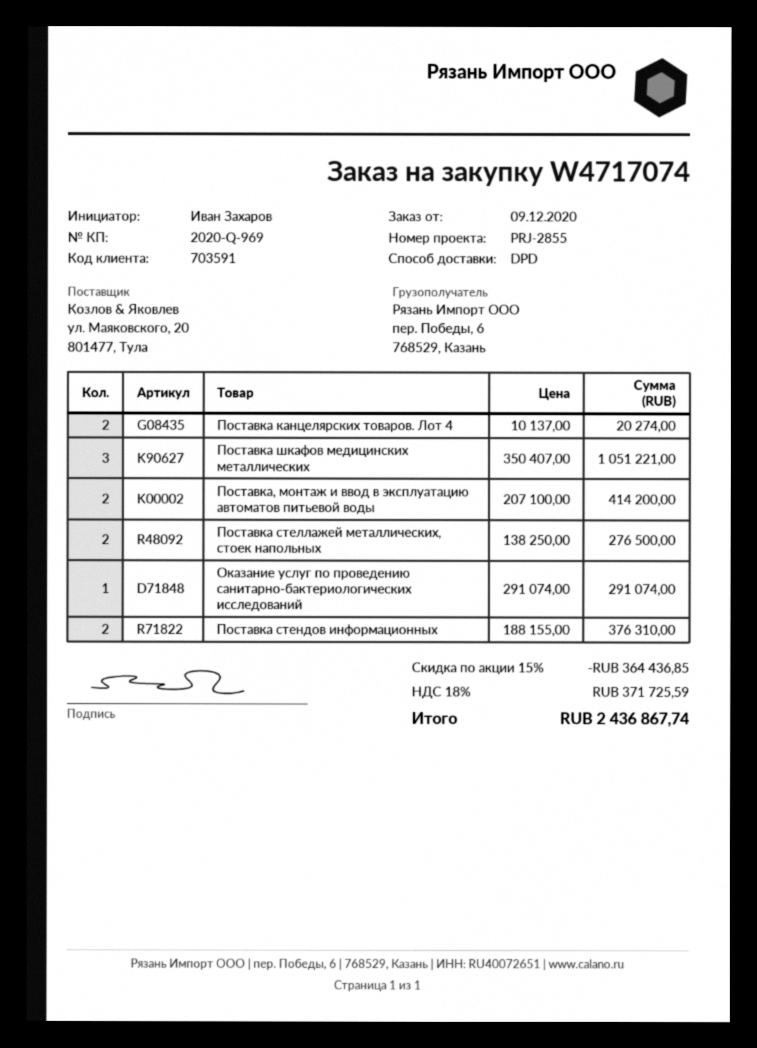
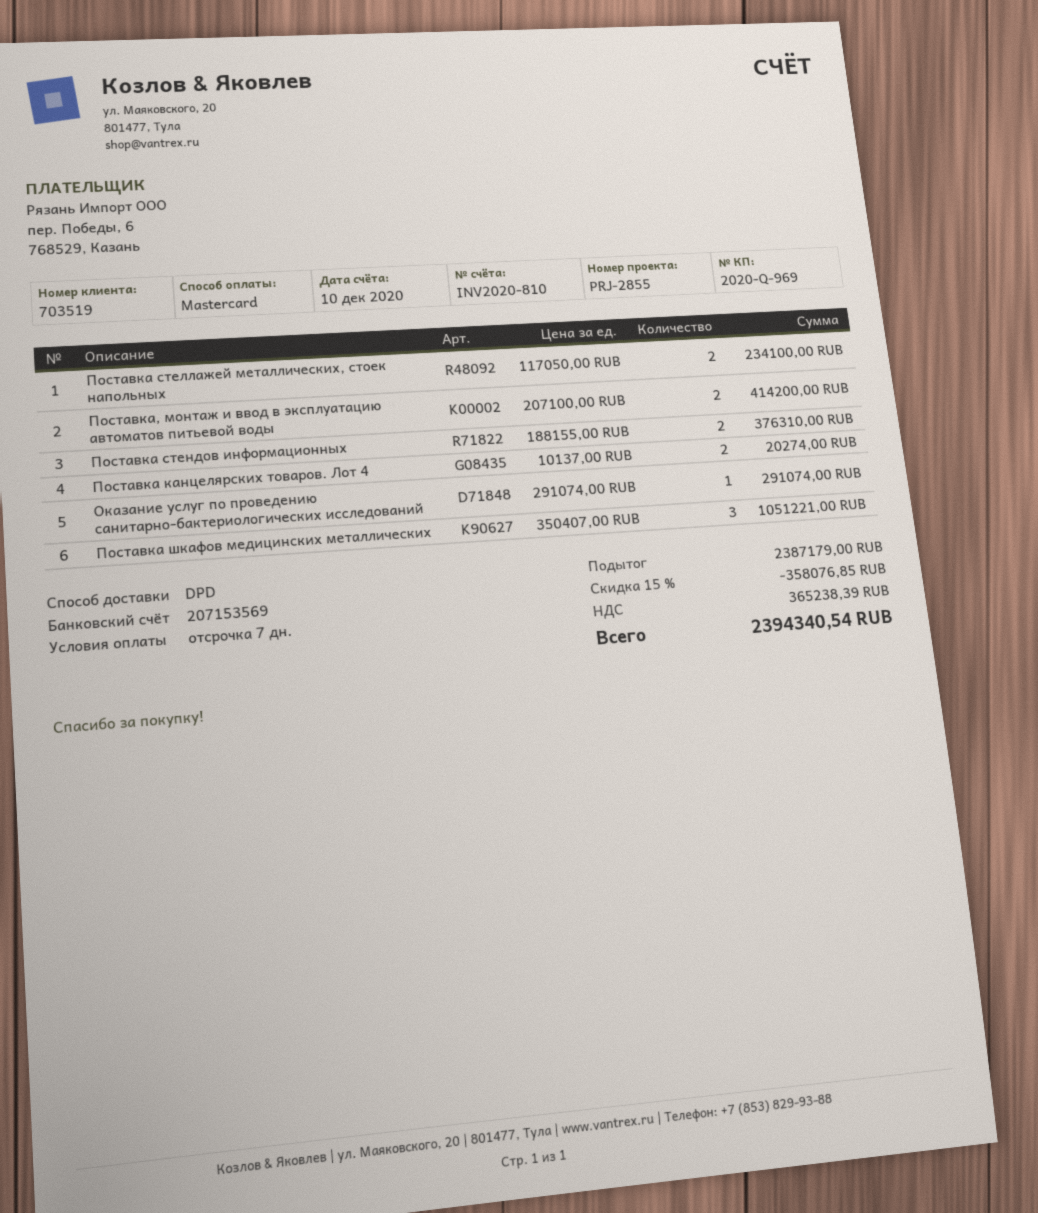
customer number: 703591 -> 703519
Поставка стеллажей металлических, стоек напольных: 2 x 138250.00 = 276500.00 -> 2 x 117050.00 = 234100.00
discount: 15% = 364436.85 -> 15% = 358076.85
tax: 371725.59 -> 365238.39
total: 2436867.74 -> 2394340.54

